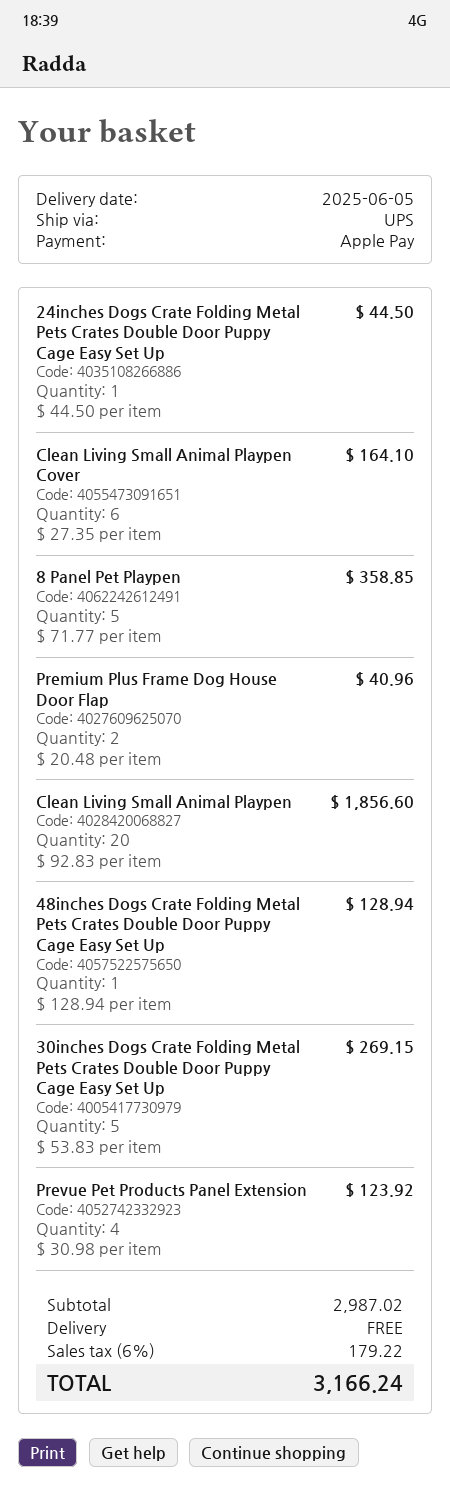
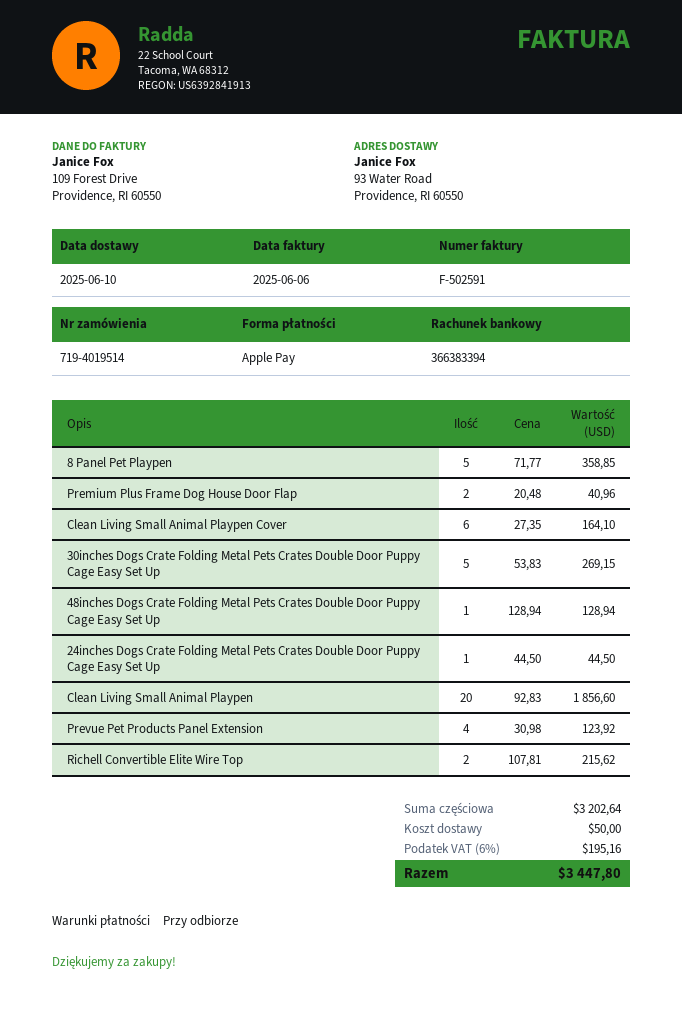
delivery date: 2025-06-05 -> 2025-06-10
Richell Convertible Elite Wire Top: none -> 2 x 107.81 = 215.62
subtotal: 2987.02 -> 3202.64
shipping: 0.00 -> 50.00
tax: 6% = 179.22 -> 6% = 195.16
total: 3166.24 -> 3447.80

